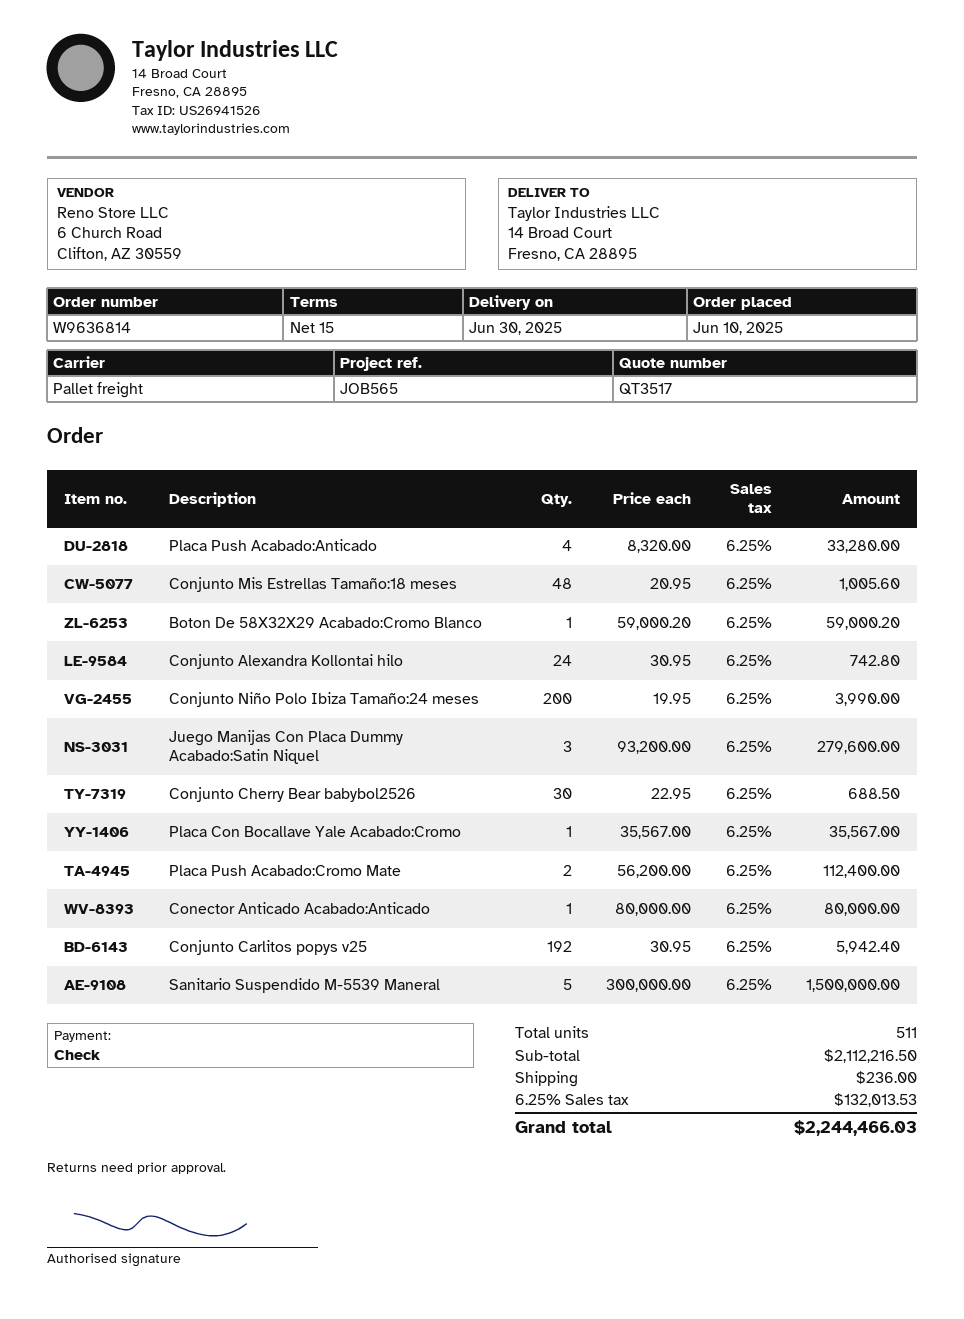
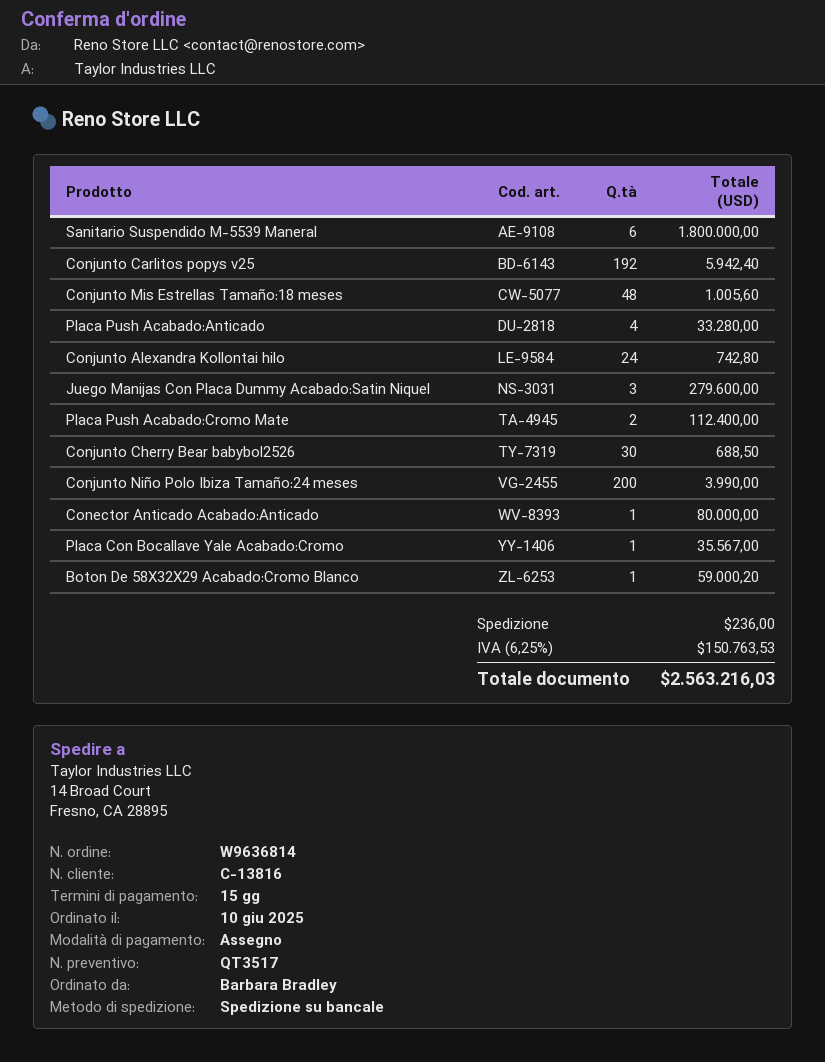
Sanitario Suspendido M-5539 Maneral: 5 for 1500000.00 -> 6 for 1800000.00
tax: 6.25% = 132013.53 -> 6.25% = 150763.53
total: 2244466.03 -> 2563216.03

